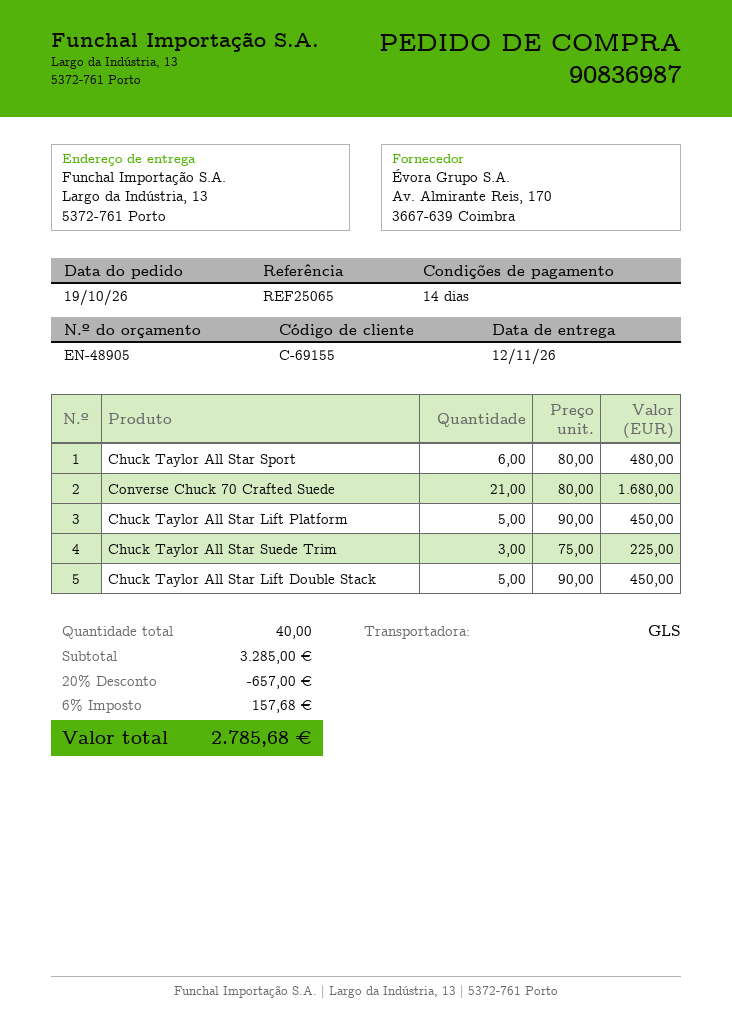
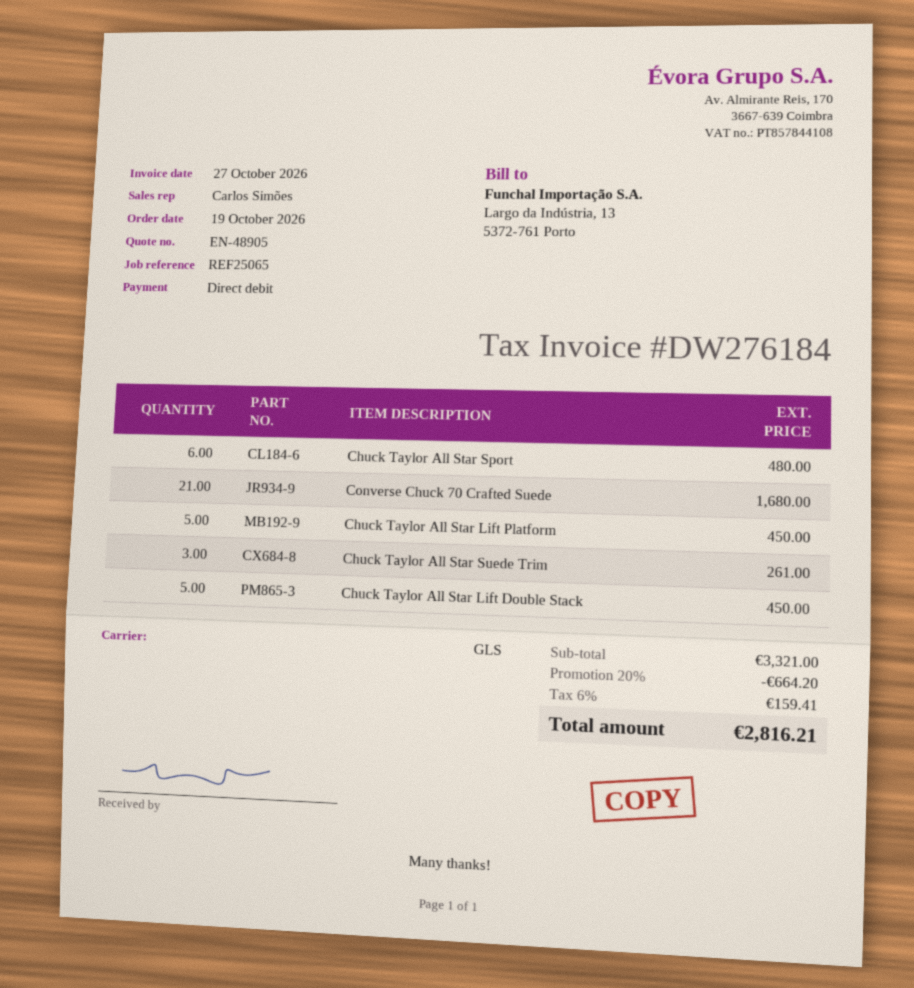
Chuck Taylor All Star Suede Trim: 3 for 225.00 -> 3 for 261.00
subtotal: 3285.00 -> 3321.00
discount: 20% = 657.00 -> 20% = 664.20
tax: 6% = 157.68 -> 6% = 159.41
total: 2785.68 -> 2816.21

